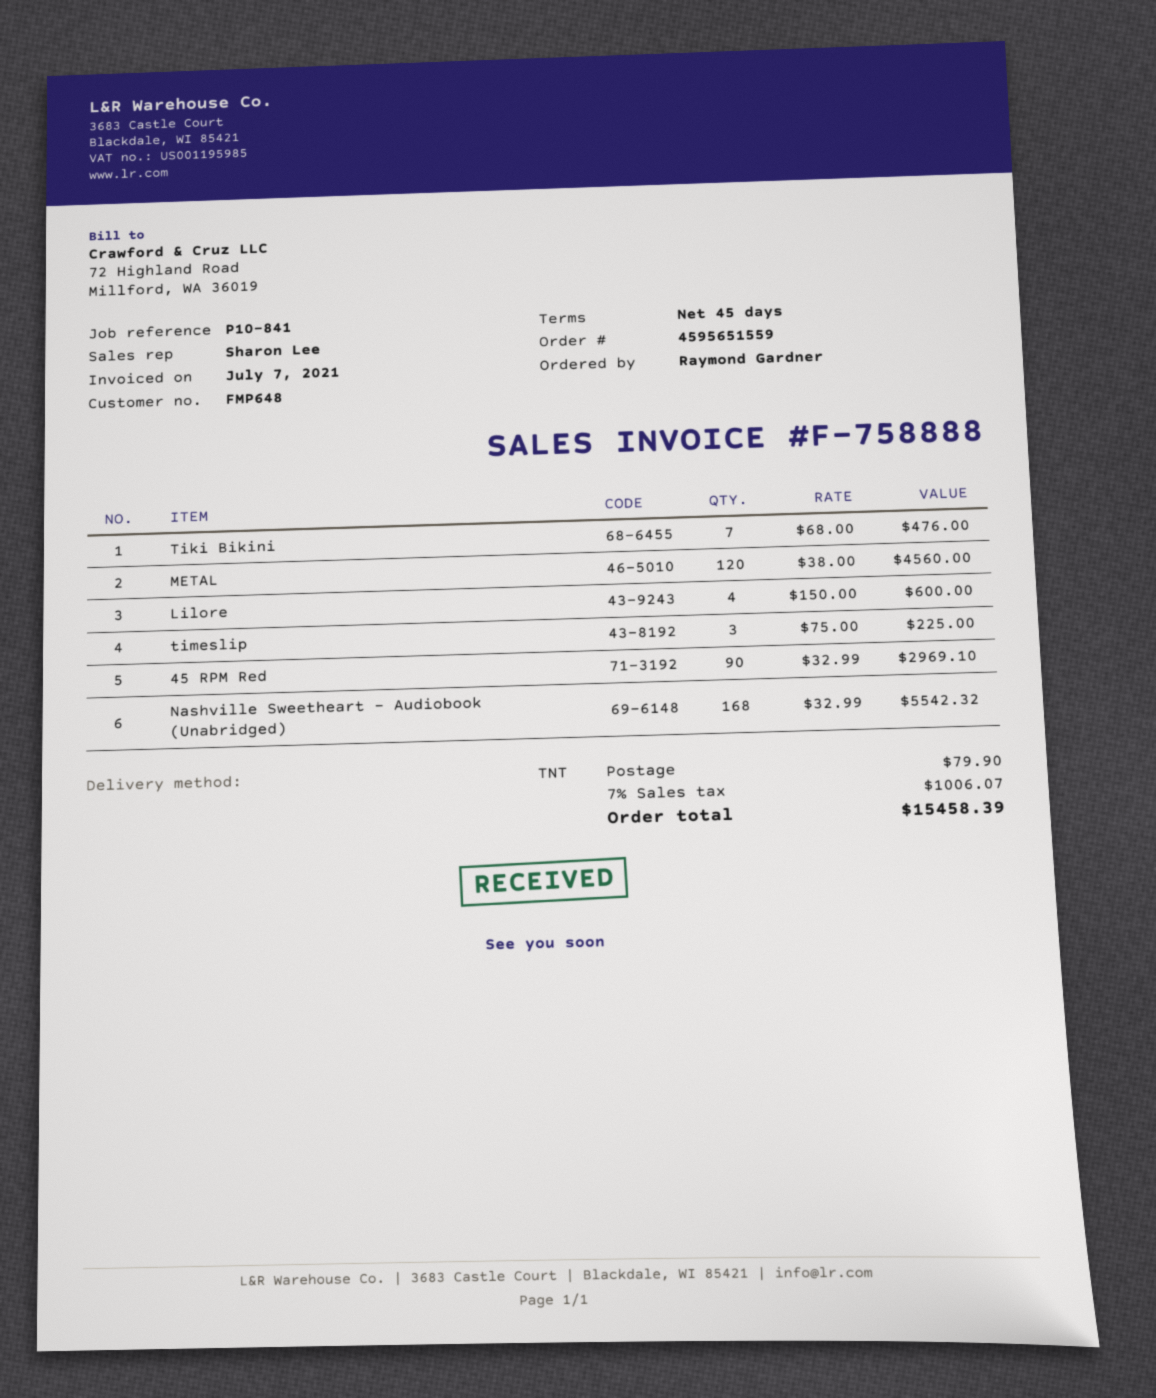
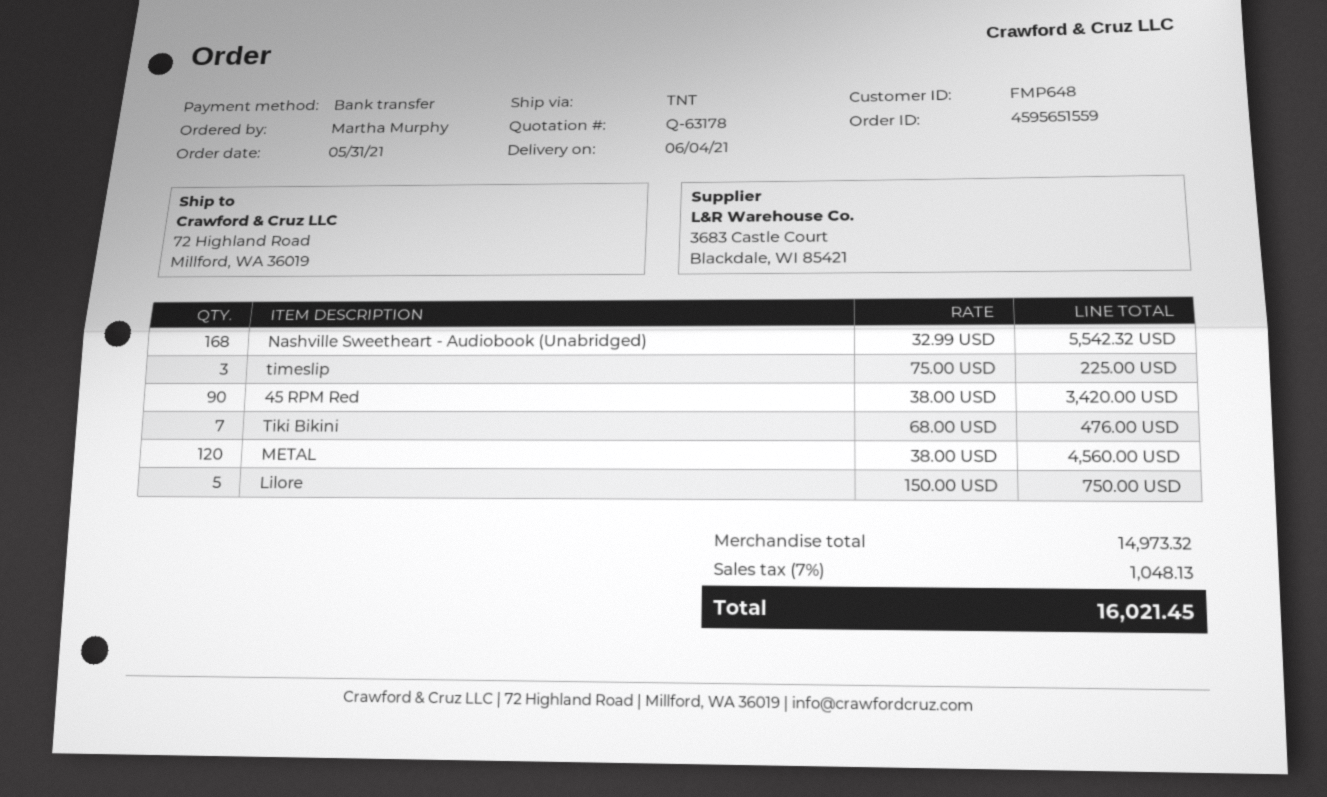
ordered by: Raymond Gardner -> Martha Murphy
Lilore: 4 x 150.00 = 600.00 -> 5 x 150.00 = 750.00
45 RPM Red: 90 x 32.99 = 2969.10 -> 90 x 38.00 = 3420.00
shipping: 79.90 -> none
tax: 7% = 1006.07 -> 7% = 1048.13
total: 15458.39 -> 16021.45

